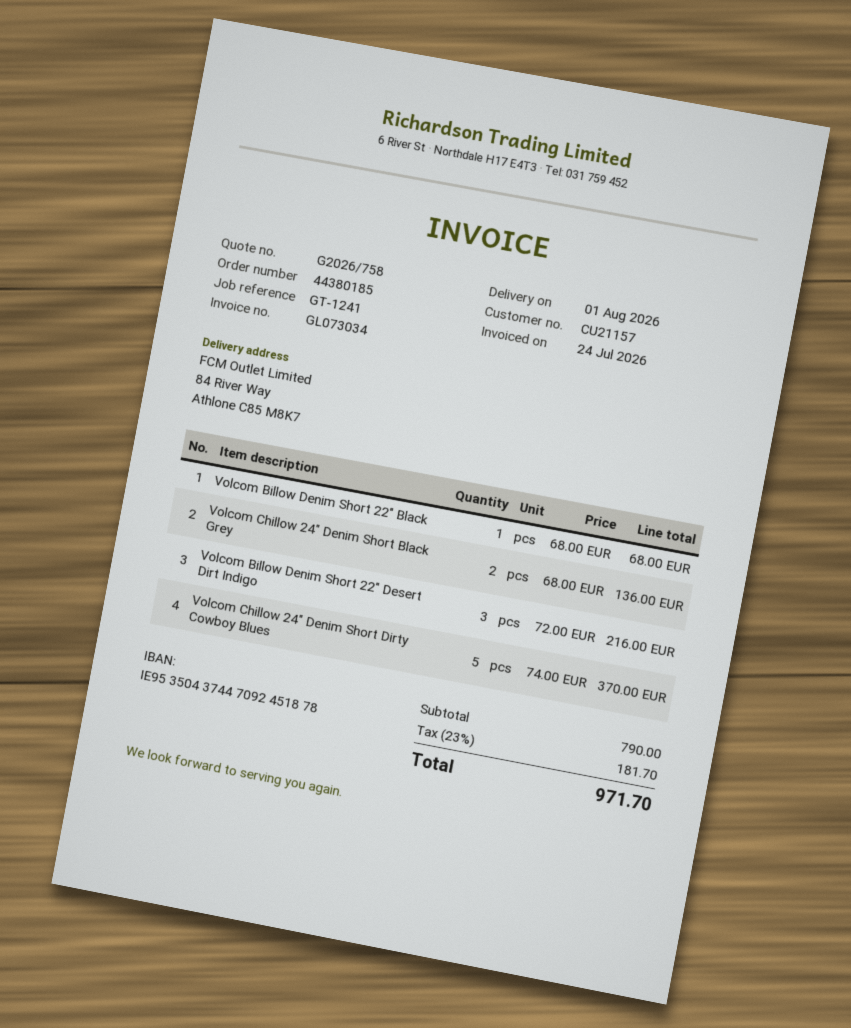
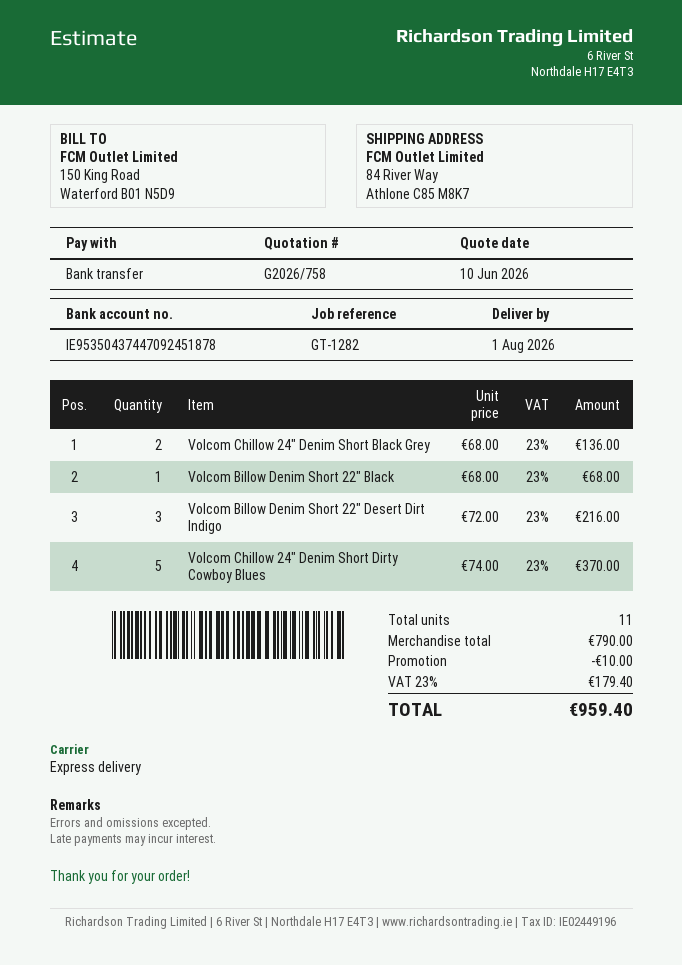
reference: GT-1241 -> GT-1282
discount: none -> 10.00
tax: 23% = 181.70 -> 23% = 179.40
total: 971.70 -> 959.40

